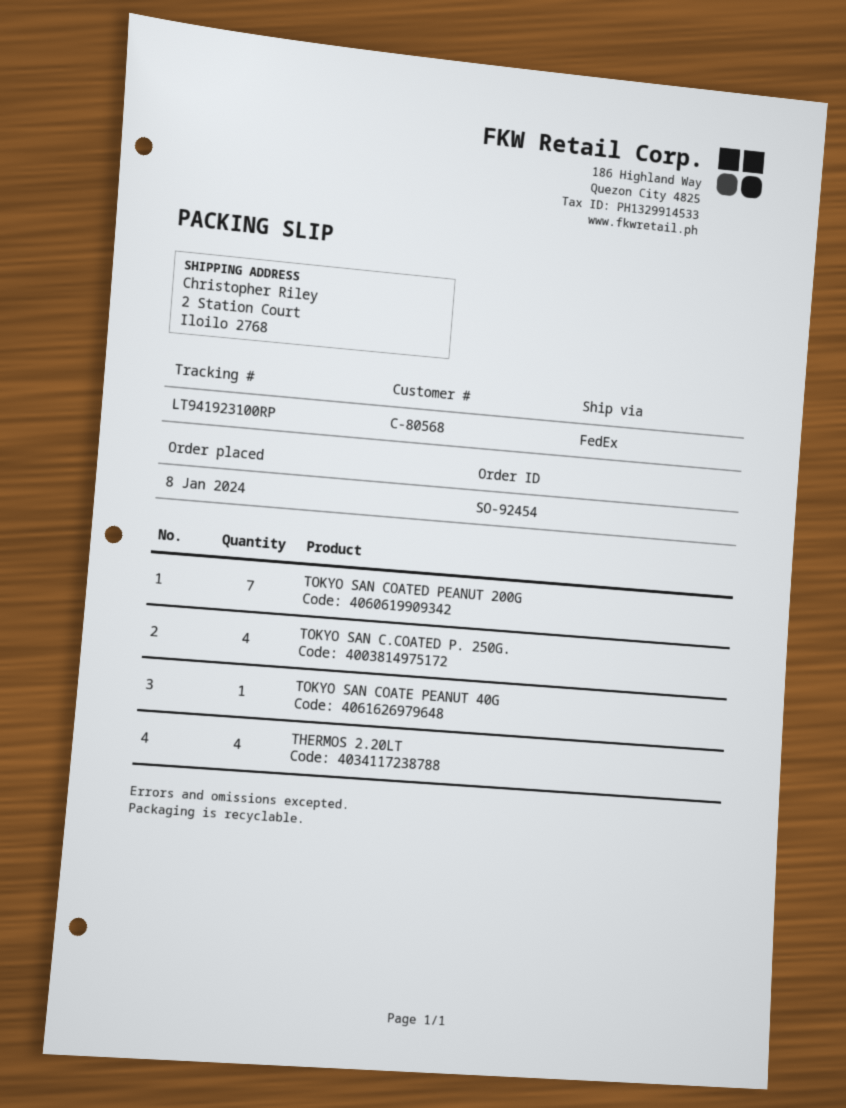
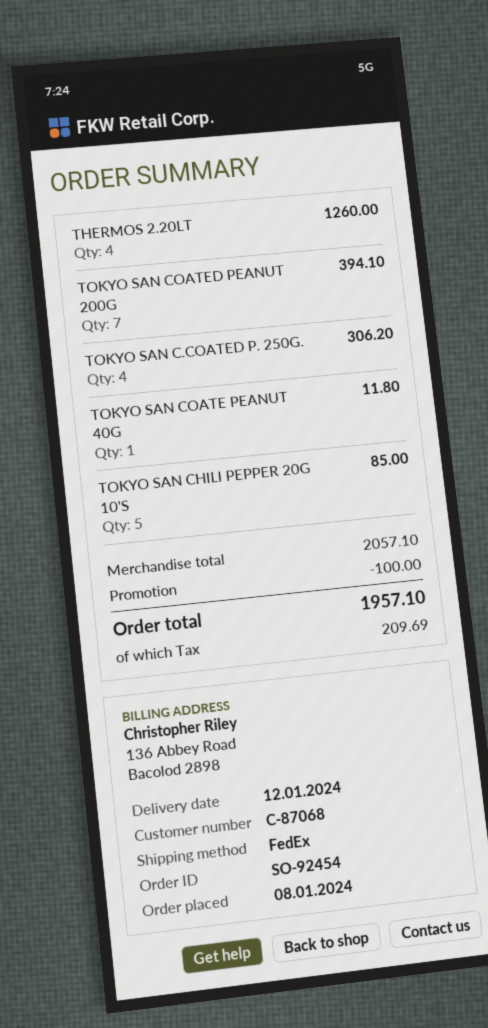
customer number: C-80568 -> C-87068
TOKYO SAN CHILI PEPPER 20G 10'S: none -> 5

